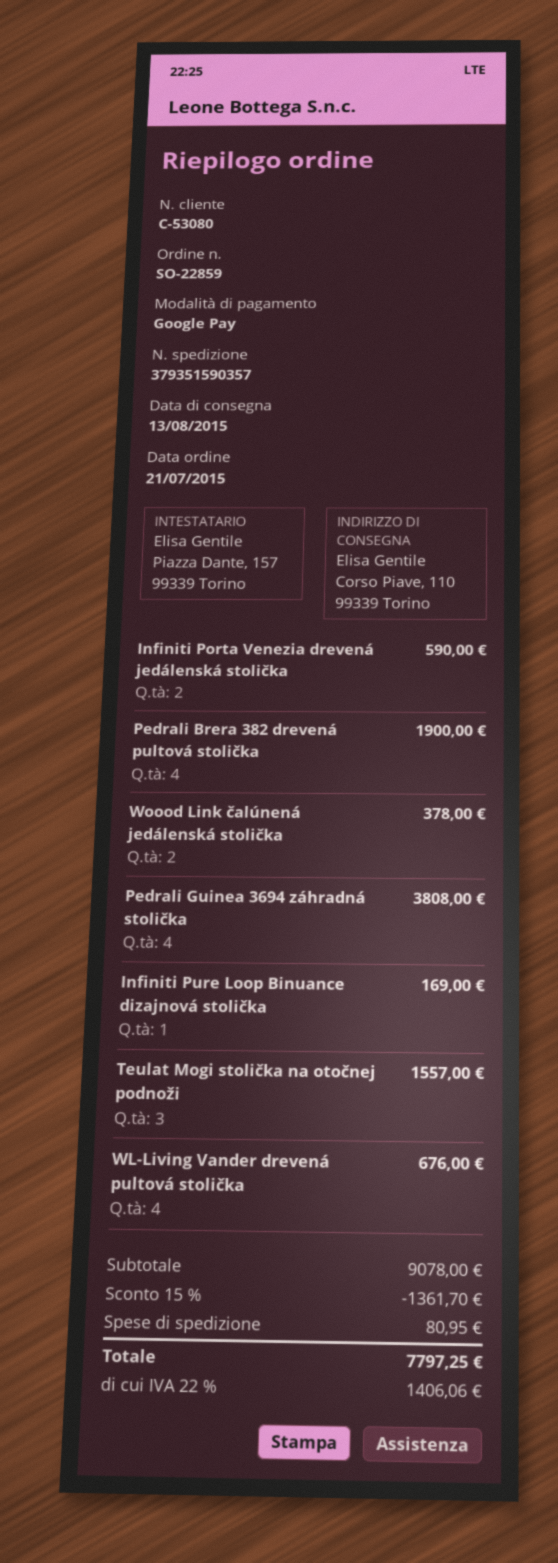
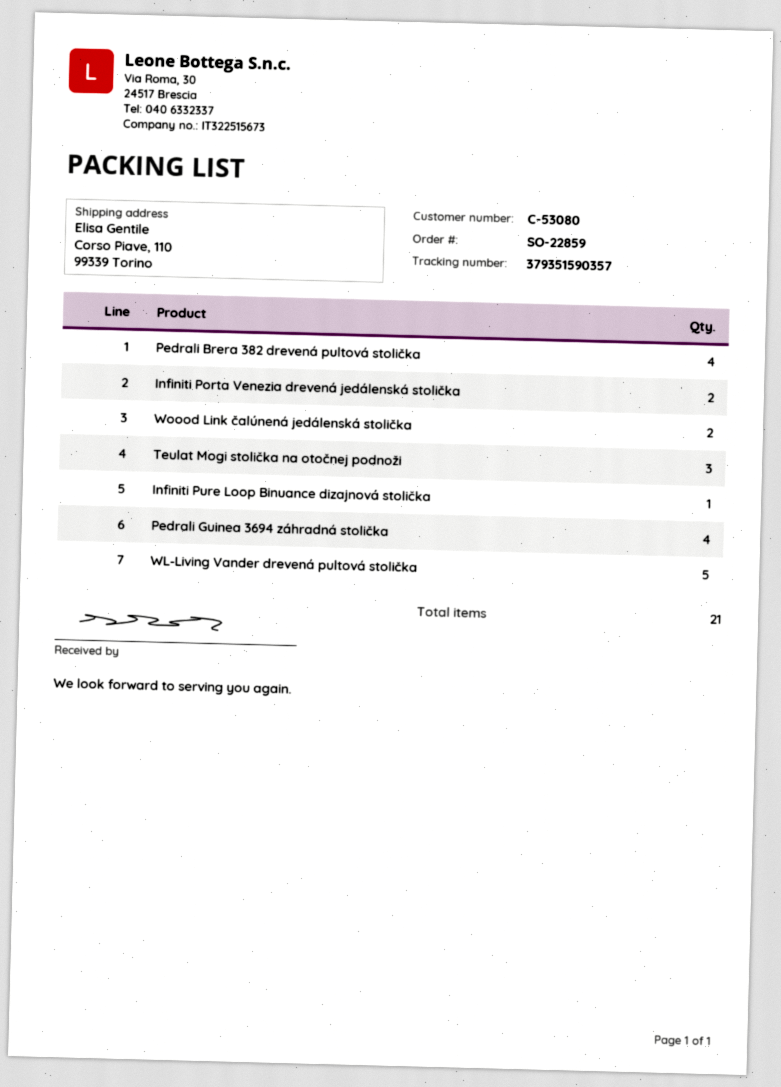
WL-Living Vander drevená pultová stolička: 4 -> 5

